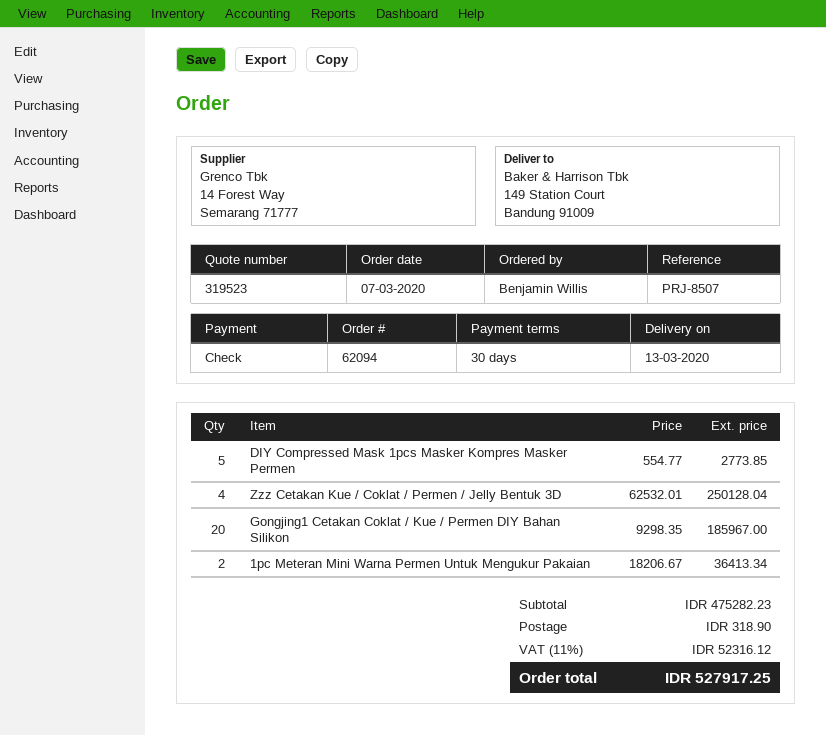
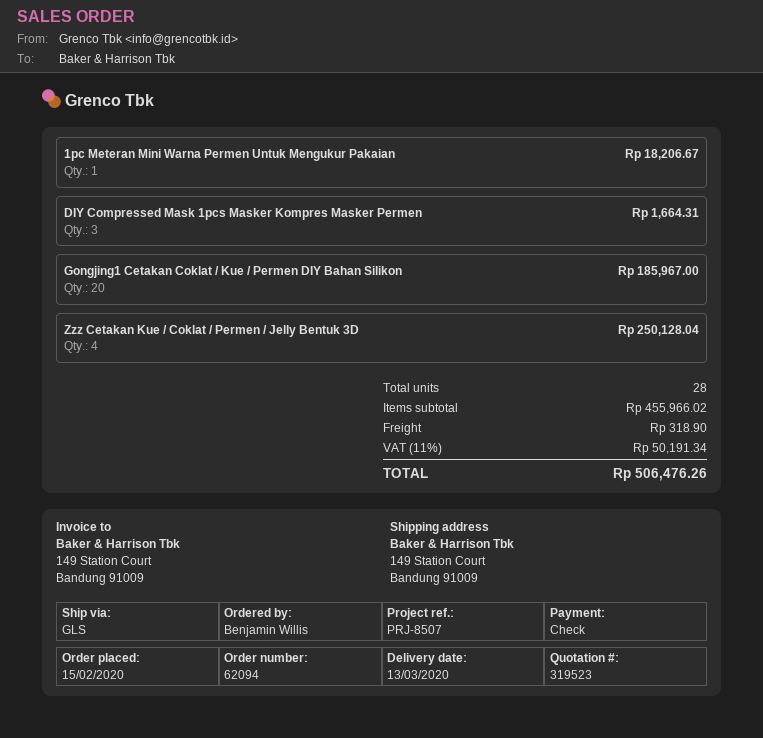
order date: 2020-03-07 -> 2020-02-15
DIY Compressed Mask 1pcs Masker Kompres Masker Permen: 5 for 2773.85 -> 3 for 1664.31
1pc Meteran Mini Warna Permen Untuk Mengukur Pakaian: 2 for 36413.34 -> 1 for 18206.67
subtotal: 475282.23 -> 455966.02
tax: 11% = 52316.12 -> 11% = 50191.34
total: 527917.25 -> 506476.26

